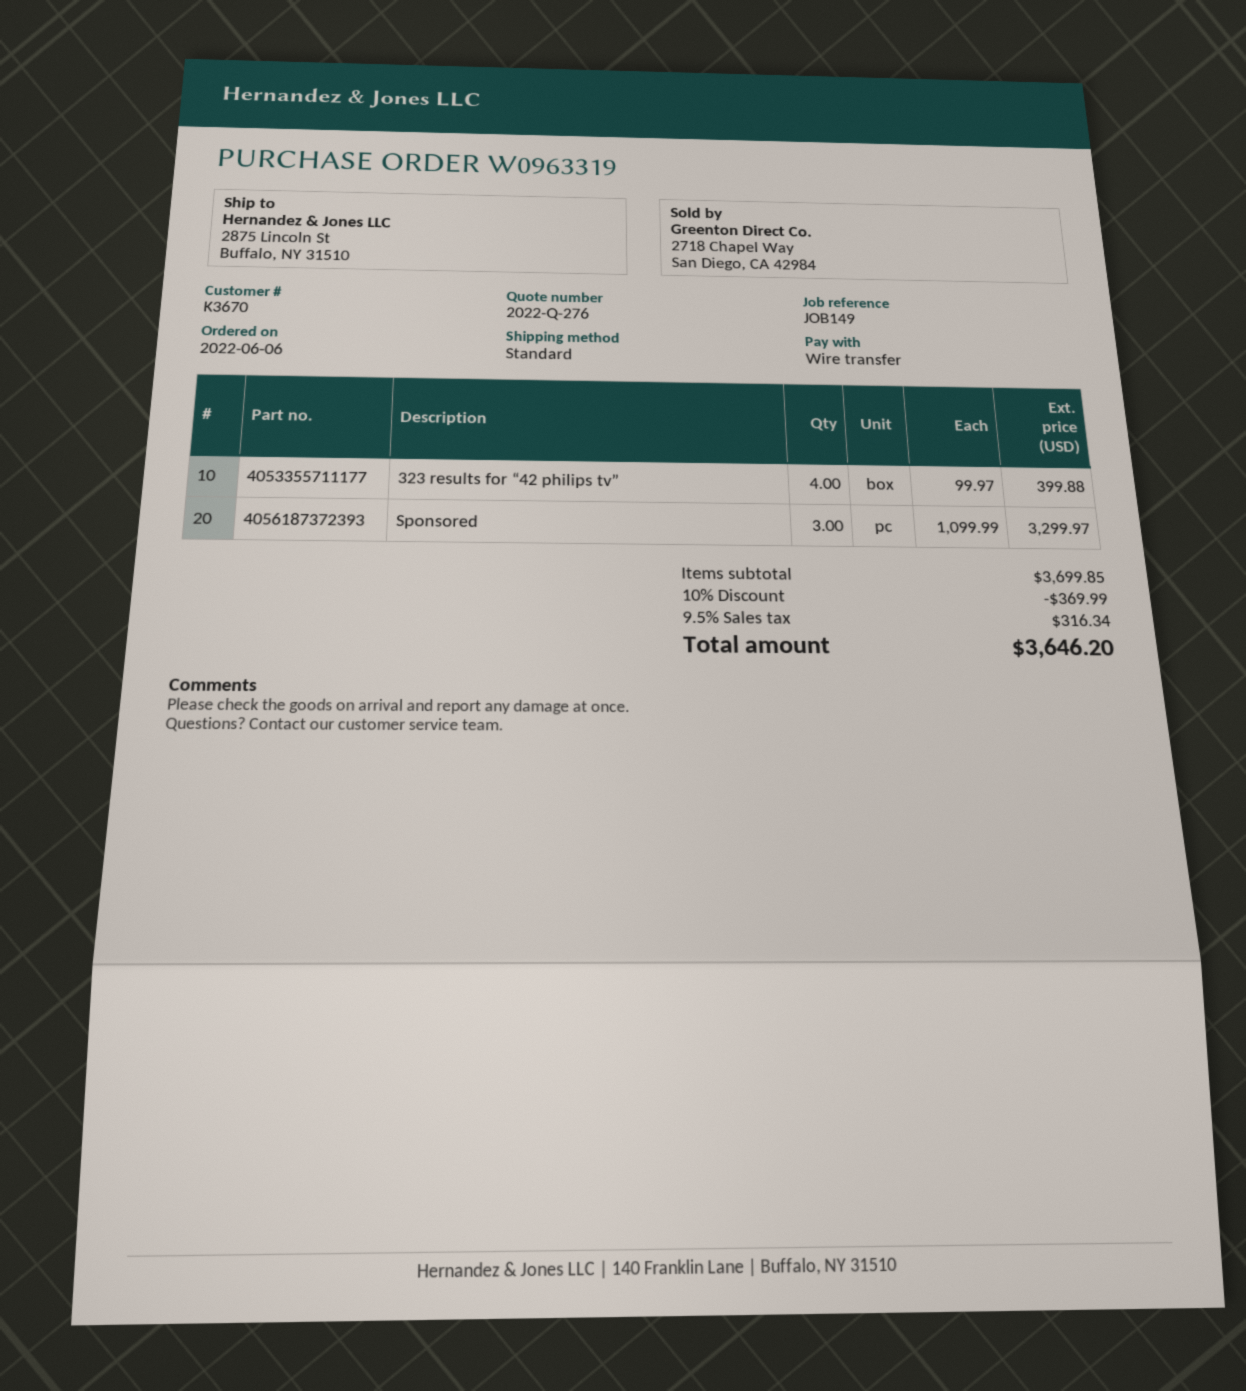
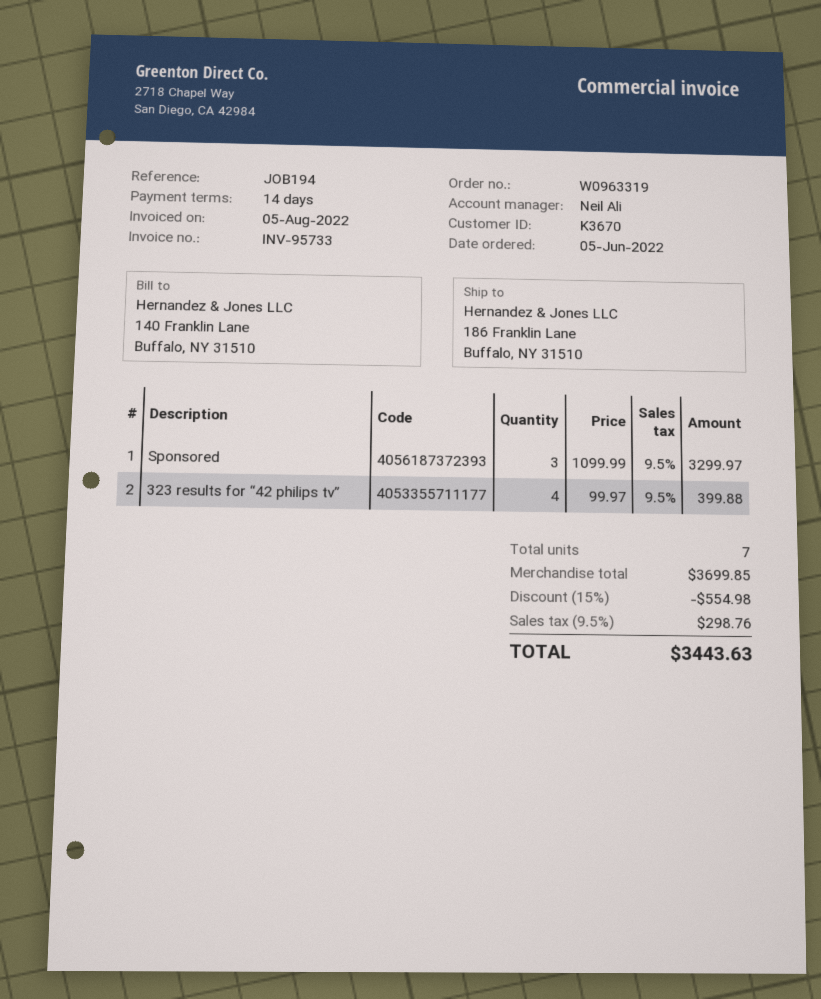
order date: 2022-06-06 -> 2022-06-05
reference: JOB149 -> JOB194
ship to: 2875 Lincoln St, Buffalo, NY 31510 -> 186 Franklin Lane, Buffalo, NY 31510
discount: 10% = 369.99 -> 15% = 554.98
tax: 9.5% = 316.34 -> 9.5% = 298.76
total: 3646.20 -> 3443.63

